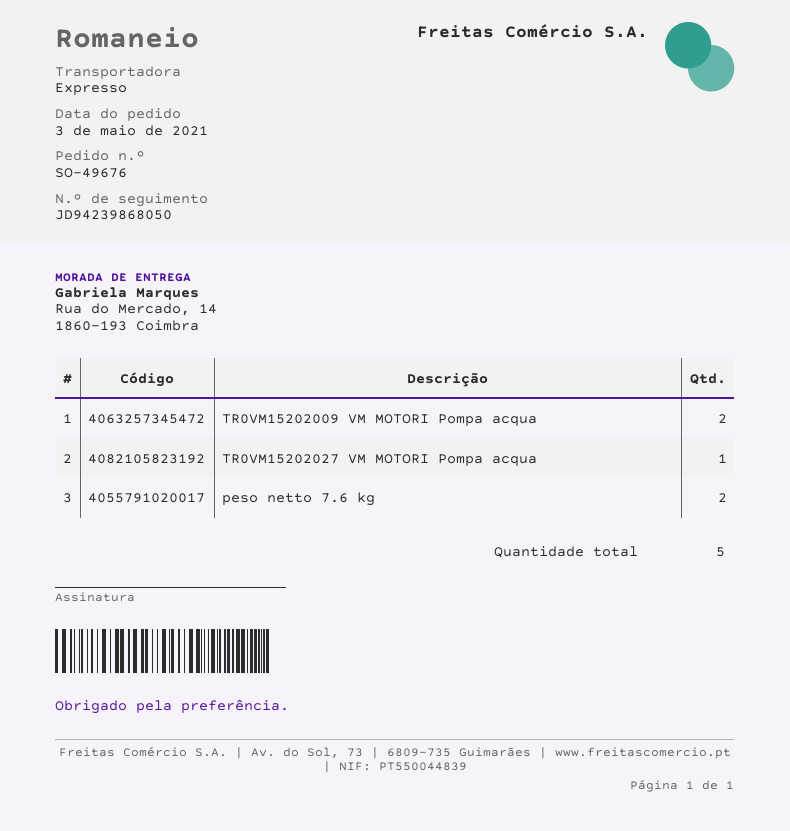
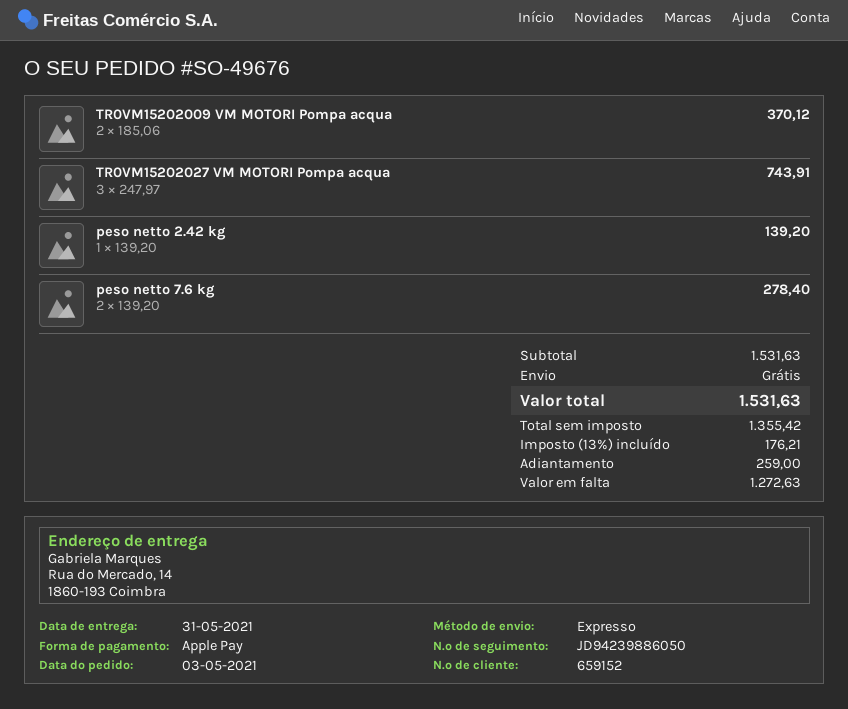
tracking number: JD94239868050 -> JD94239886050
TR0VM15202027 VM MOTORI Pompa acqua: 1 -> 3
peso netto 2.42 kg: none -> 1

